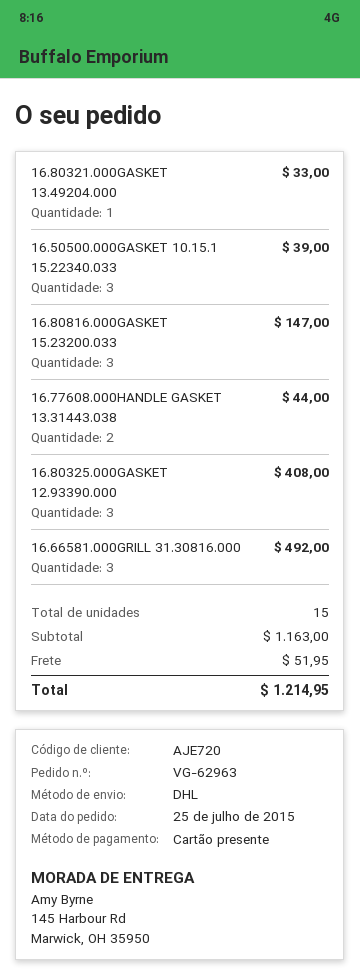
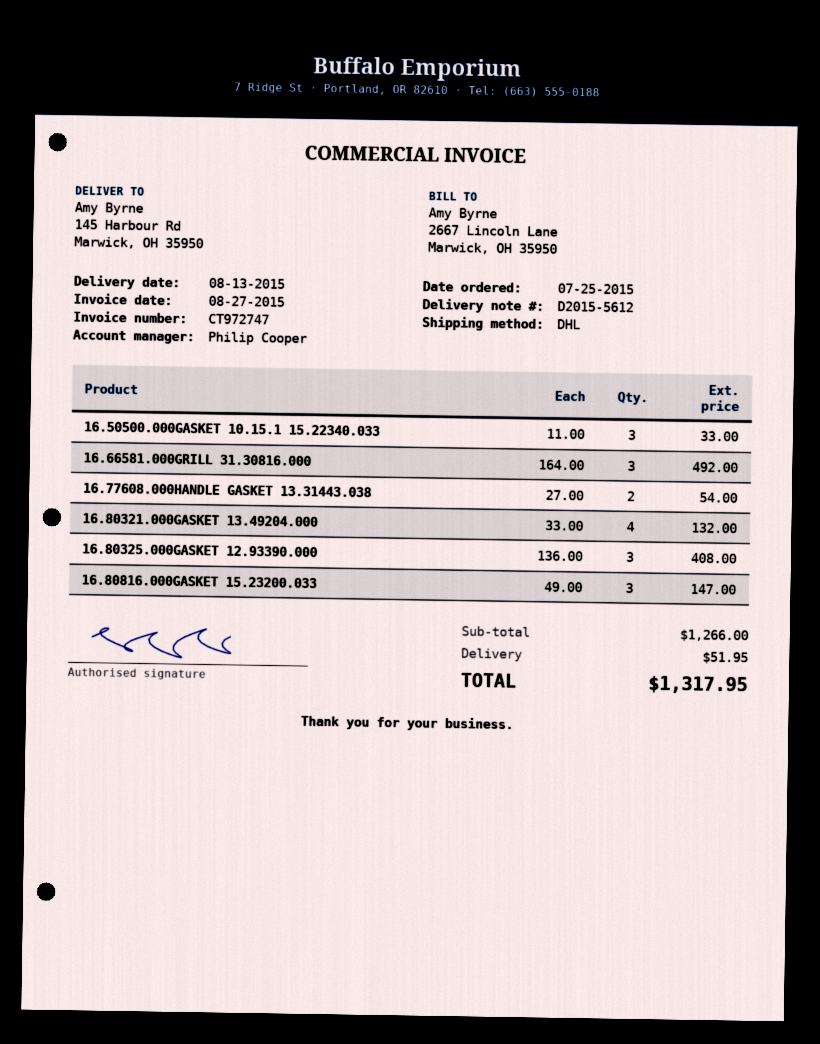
16.80321.000GASKET 13.49204.000: 1 for 33.00 -> 4 for 132.00
16.50500.000GASKET 10.15.1 15.22340.033: 3 for 39.00 -> 3 for 33.00
16.77608.000HANDLE GASKET 13.31443.038: 2 for 44.00 -> 2 for 54.00
subtotal: 1163.00 -> 1266.00
total: 1214.95 -> 1317.95

